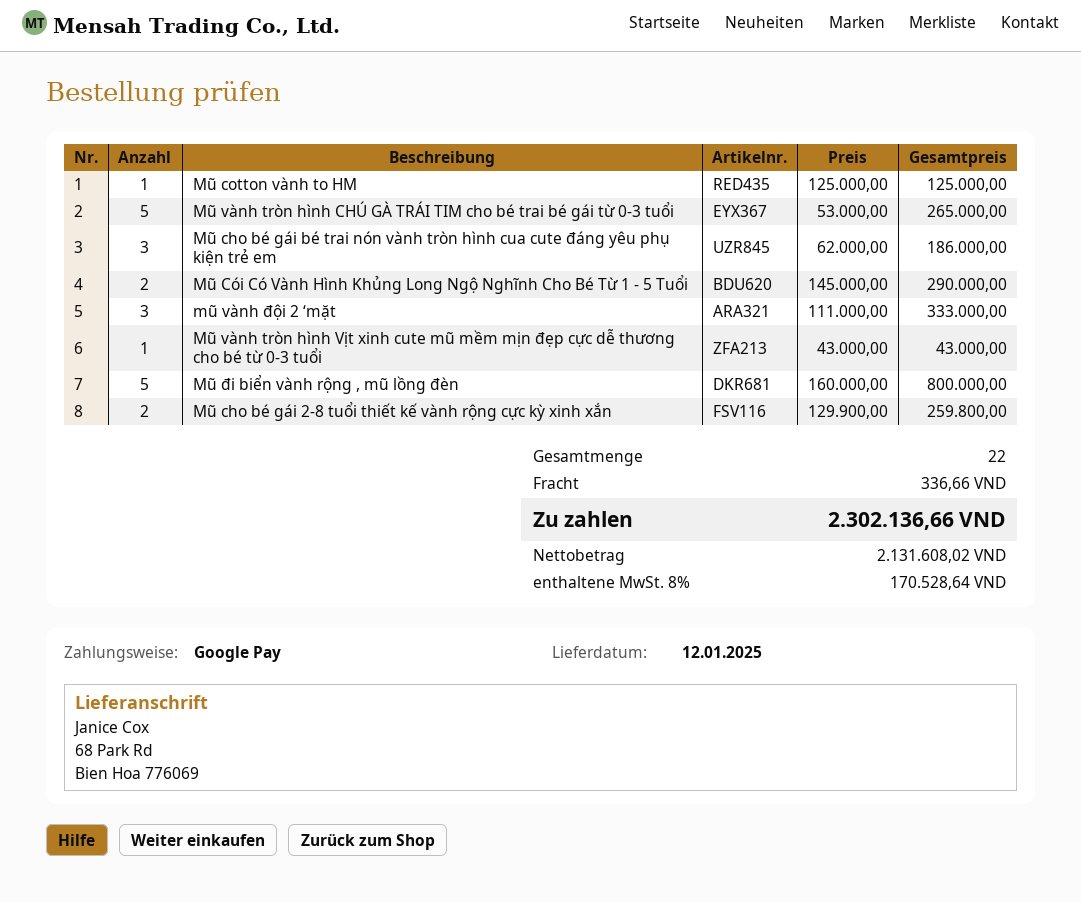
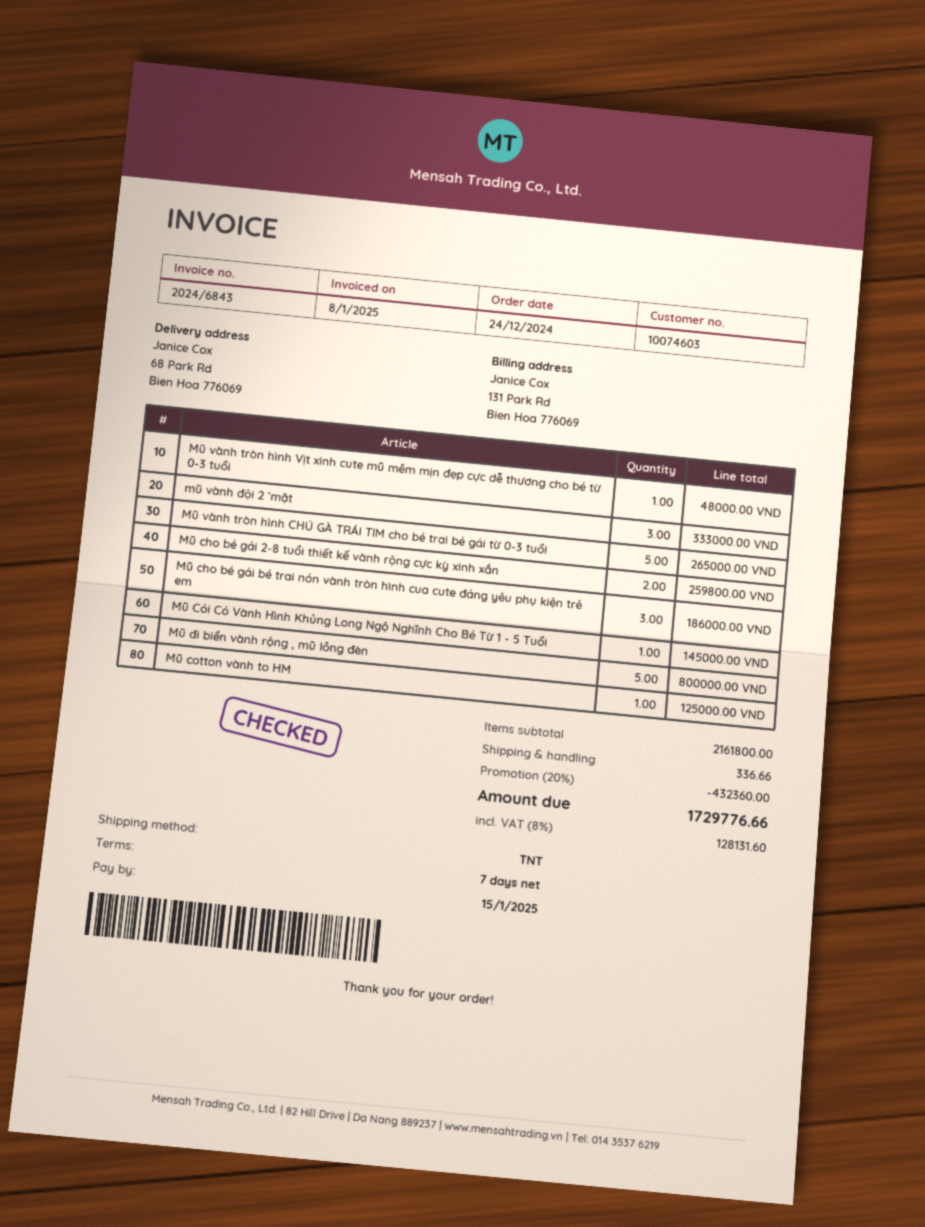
Mũ Cói Có Vành Hình Khủng Long Ngộ Nghĩnh Cho Bé Từ 1 - 5 Tuổi: 2 for 290000.00 -> 1 for 145000.00
Mũ vành tròn hình Vịt xinh cute mũ mềm mịn đẹp cực dễ thương cho bé từ 0-3 tuổi: 1 for 43000.00 -> 1 for 48000.00
discount: none -> 20% = 432360.00
tax: 8% = 170528.64 -> 8% = 128131.60
total: 2302136.66 -> 1729776.66

